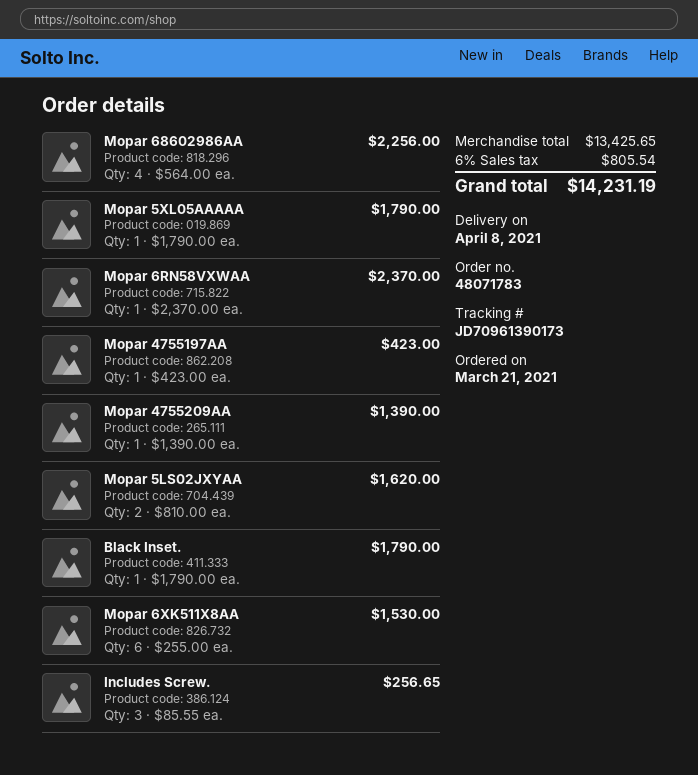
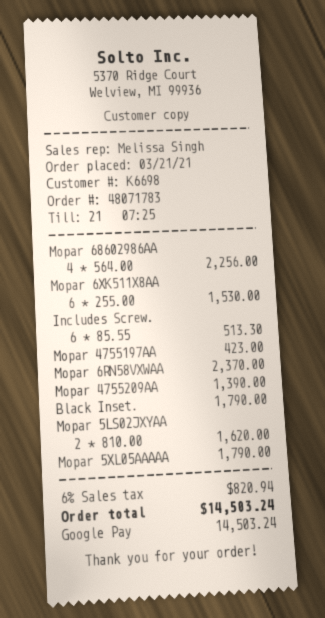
Includes Screw.: 3 x 85.55 = 256.65 -> 6 x 85.55 = 513.30
tax: 6% = 805.54 -> 6% = 820.94
total: 14231.19 -> 14503.24

